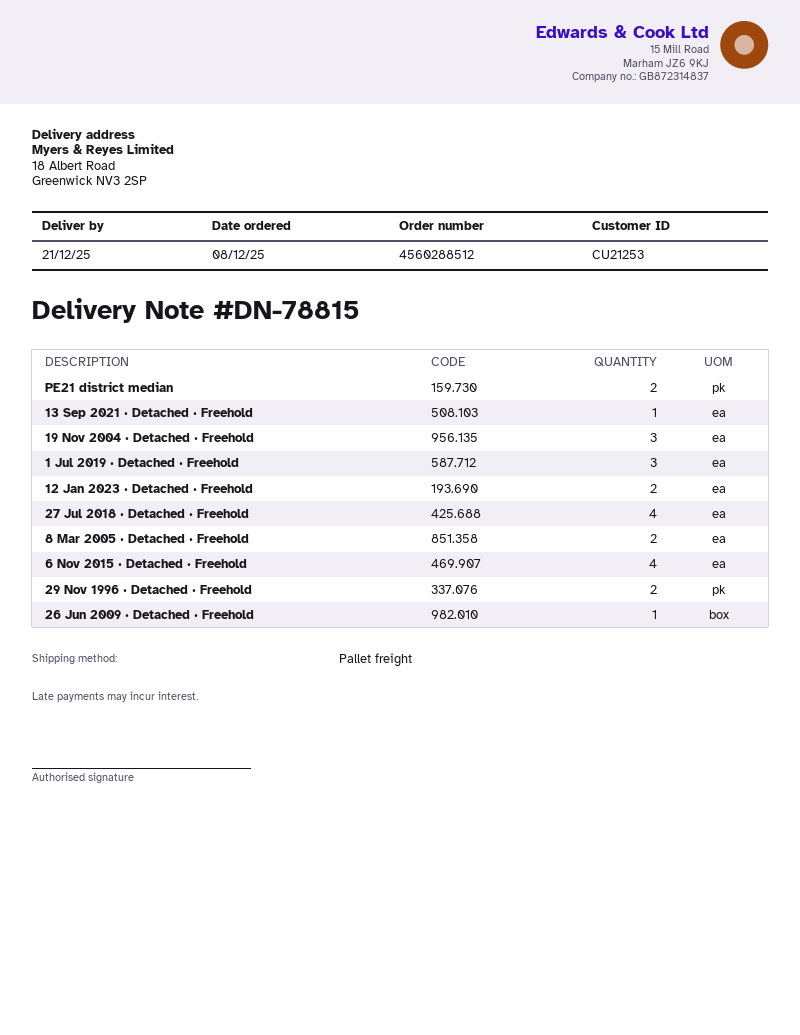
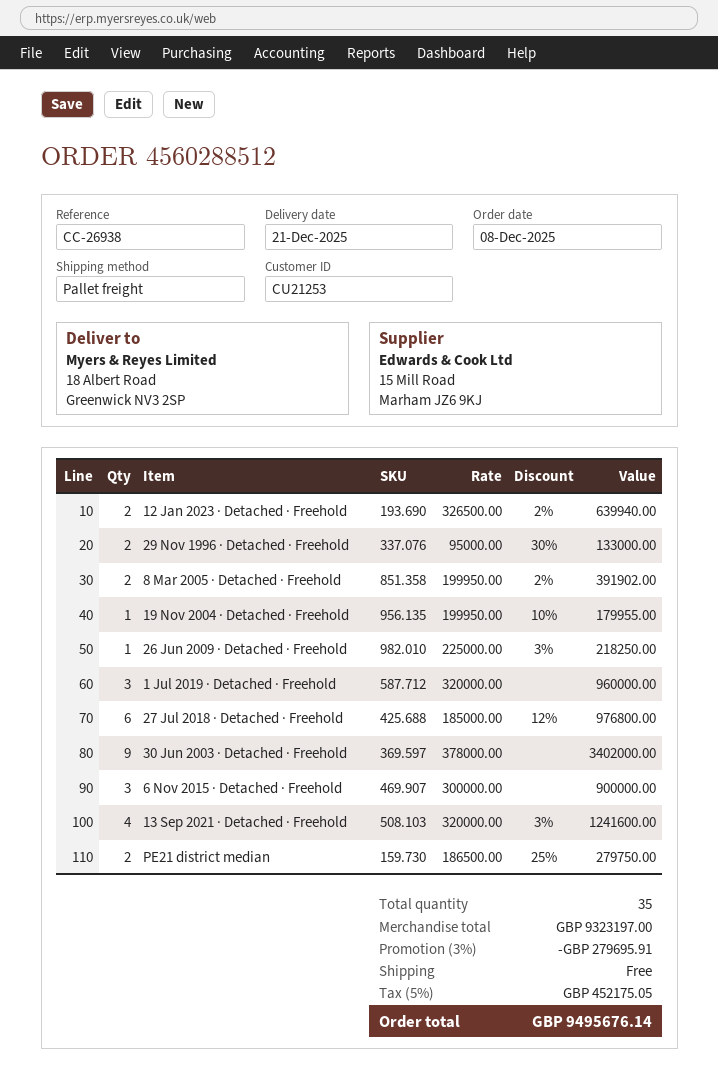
13 Sep 2021 · Detached · Freehold: 1 -> 4
19 Nov 2004 · Detached · Freehold: 3 -> 1
27 Jul 2018 · Detached · Freehold: 4 -> 6
6 Nov 2015 · Detached · Freehold: 4 -> 3
30 Jun 2003 · Detached · Freehold: none -> 9

